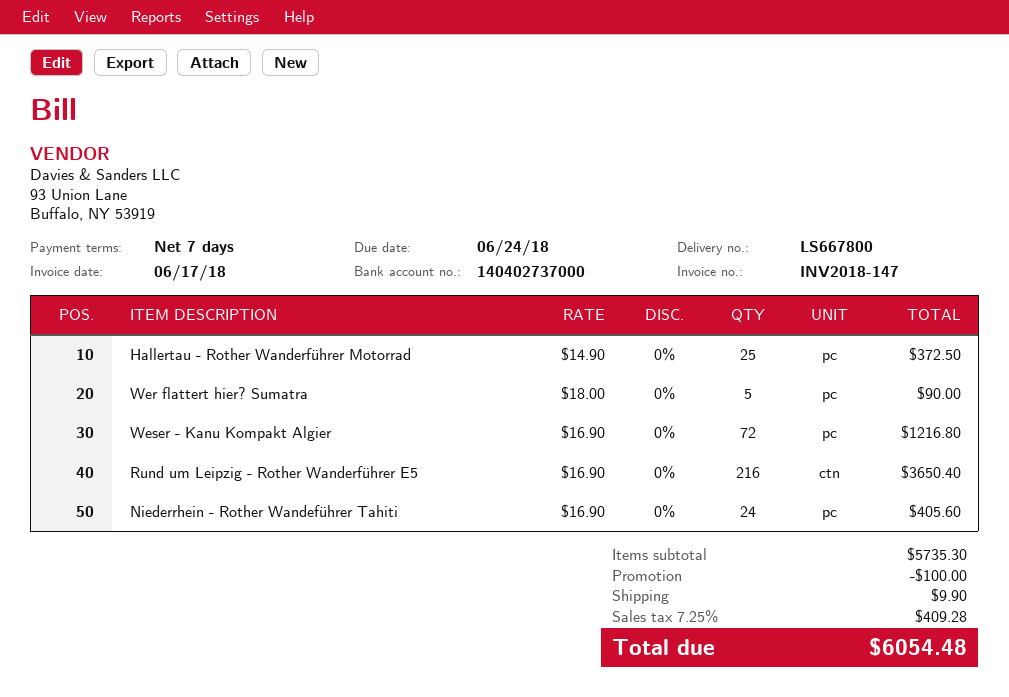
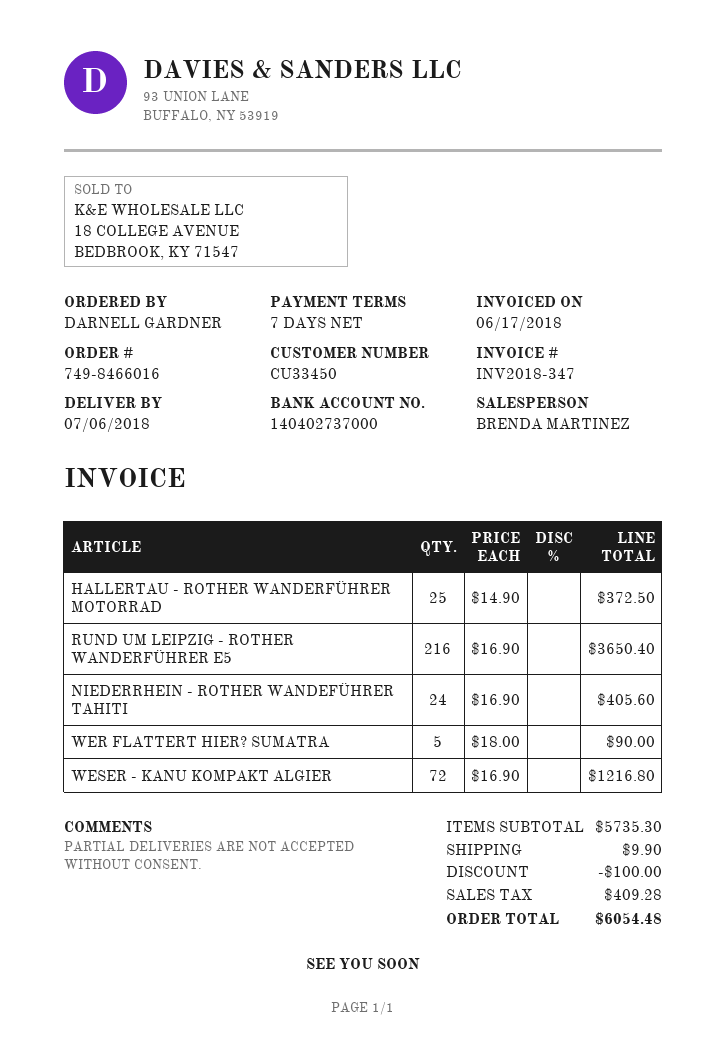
invoice number: INV2018-147 -> INV2018-347

